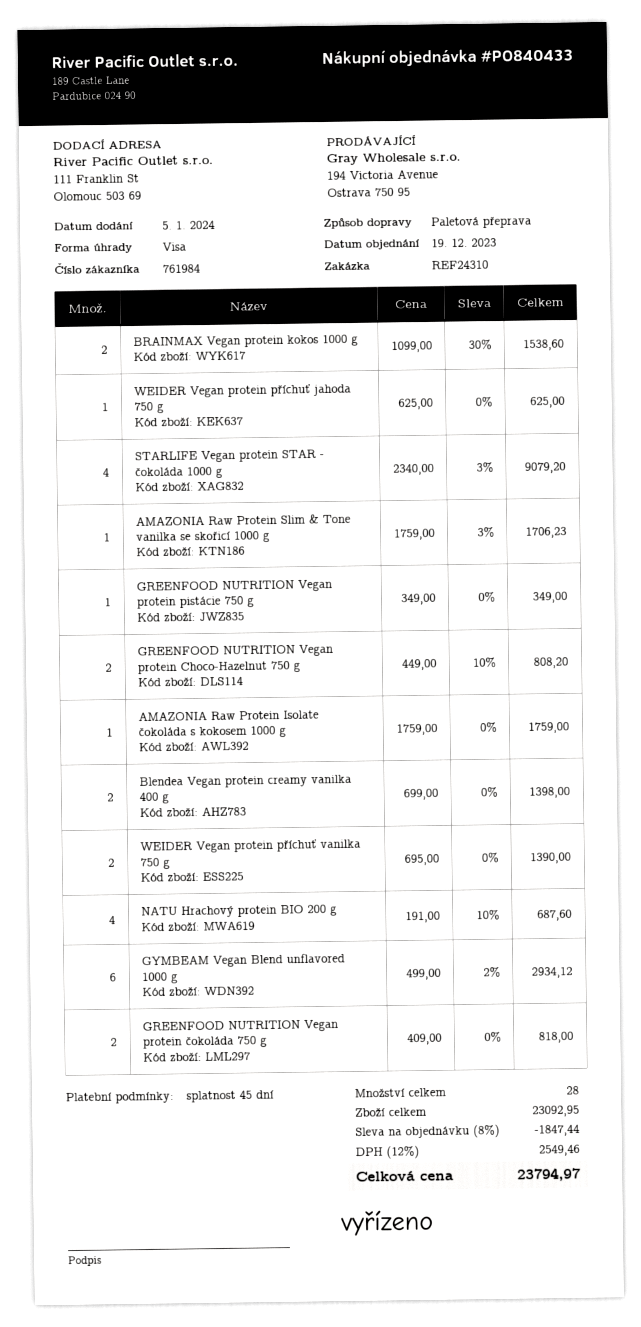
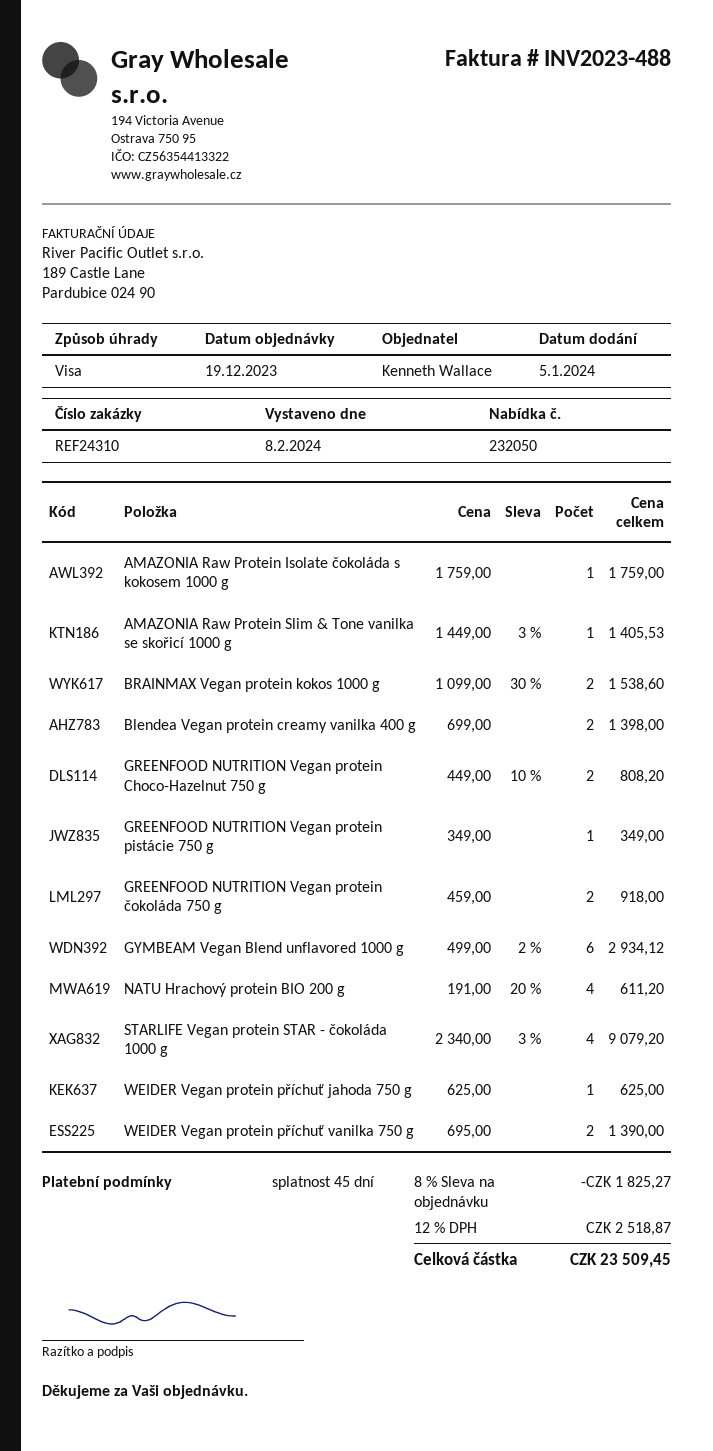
AMAZONIA Raw Protein Slim & Tone vanilka se skořicí 1000 g: 1 x 1759.00 - 3% = 1706.23 -> 1 x 1449.00 - 3% = 1405.53
NATU Hrachový protein BIO 200 g: 4 x 191.00 - 10% = 687.60 -> 4 x 191.00 - 20% = 611.20
GREENFOOD NUTRITION Vegan protein čokoláda 750 g: 2 x 409.00 = 818.00 -> 2 x 459.00 = 918.00
discount: 8% = 1847.44 -> 8% = 1825.27
tax: 12% = 2549.46 -> 12% = 2518.87
total: 23794.97 -> 23509.45

